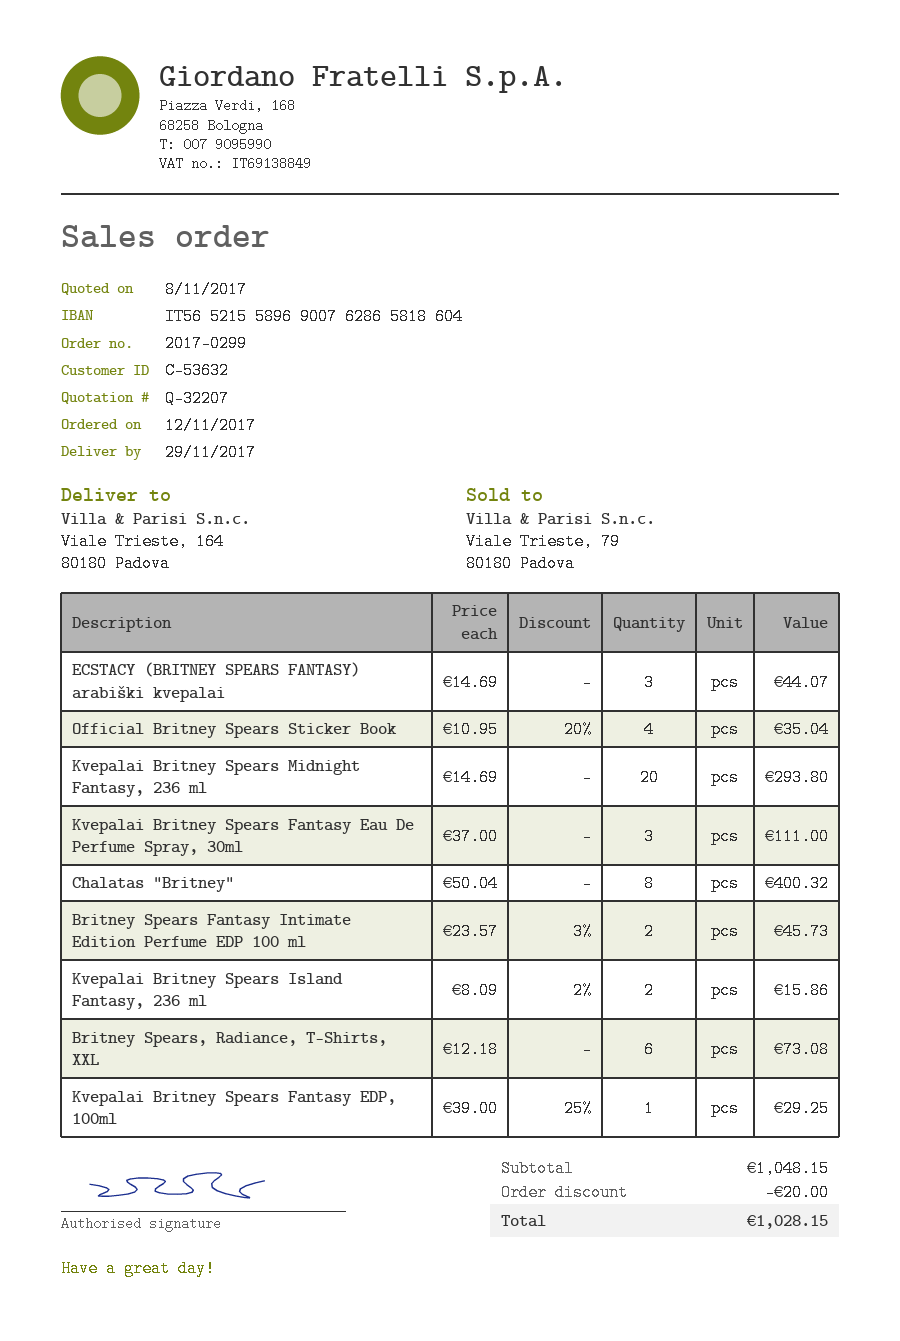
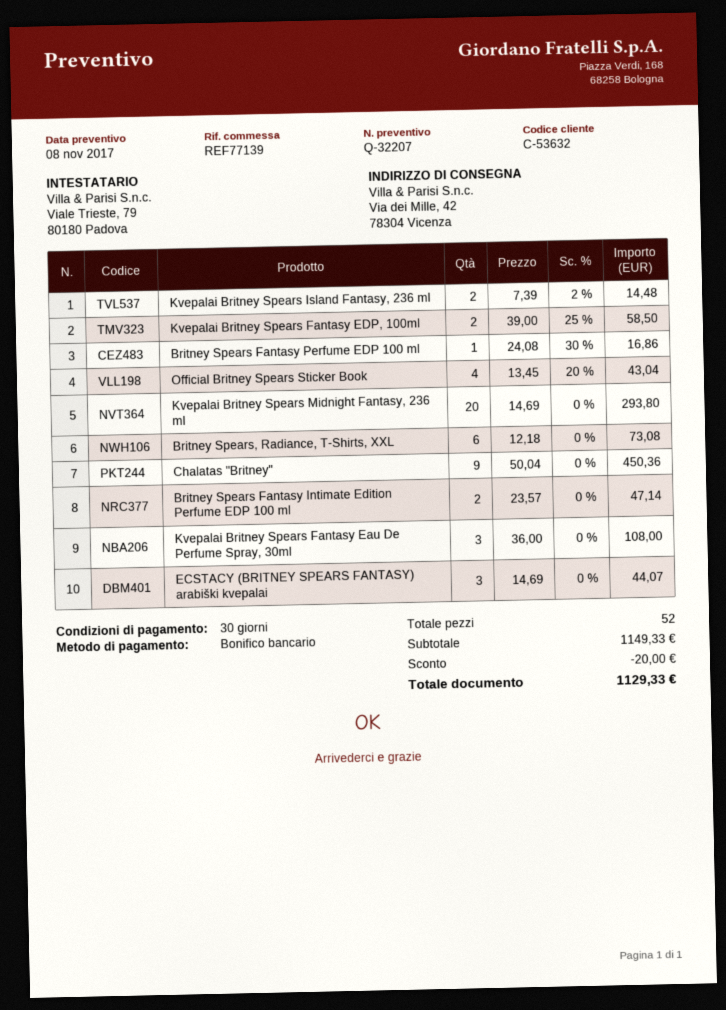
ship to: Viale Trieste, 164, 80180 Padova -> Via dei Mille, 42, 78304 Vicenza
Official Britney Spears Sticker Book: 4 x 10.95 - 20% = 35.04 -> 4 x 13.45 - 20% = 43.04
Kvepalai Britney Spears Fantasy Eau De Perfume Spray, 30ml: 3 x 37.00 = 111.00 -> 3 x 36.00 = 108.00
Chalatas "Britney": 8 x 50.04 = 400.32 -> 9 x 50.04 = 450.36
Britney Spears Fantasy Intimate Edition Perfume EDP 100 ml: 2 x 23.57 - 3% = 45.73 -> 2 x 23.57 = 47.14
Kvepalai Britney Spears Island Fantasy, 236 ml: 2 x 8.09 - 2% = 15.86 -> 2 x 7.39 - 2% = 14.48
Kvepalai Britney Spears Fantasy EDP, 100ml: 1 x 39.00 - 25% = 29.25 -> 2 x 39.00 - 25% = 58.50
Britney Spears Fantasy Perfume EDP 100 ml: none -> 1 x 24.08 - 30% = 16.86
subtotal: 1048.15 -> 1149.33
total: 1028.15 -> 1129.33

